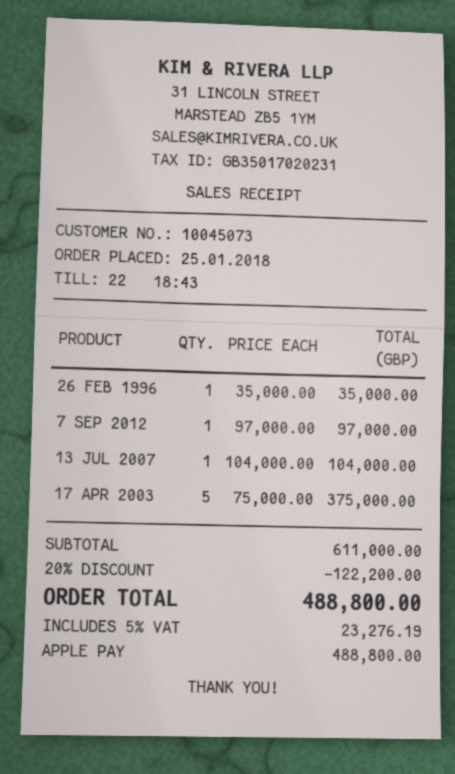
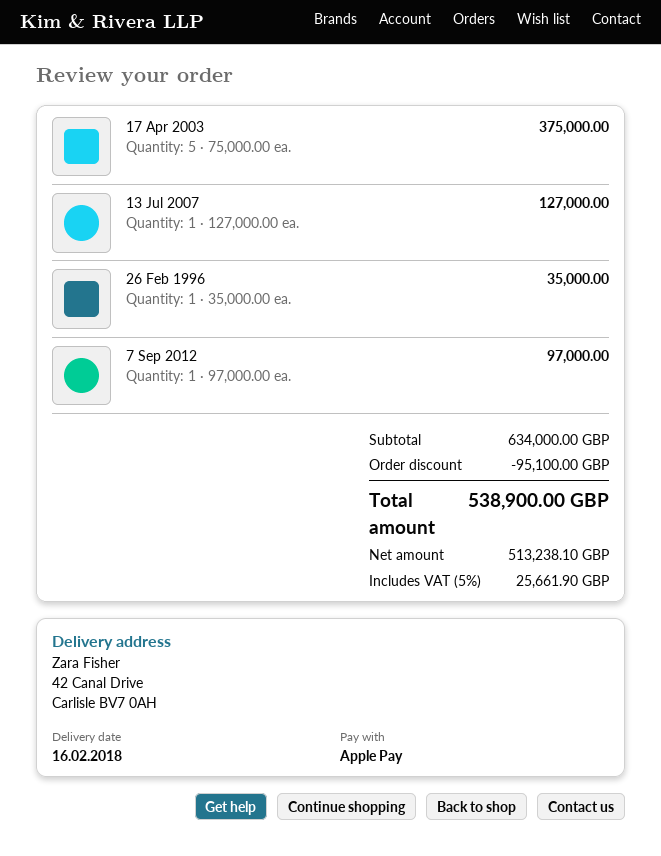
13 JUL 2007: 1 x 104000.00 = 104000.00 -> 1 x 127000.00 = 127000.00
subtotal: 611000.00 -> 634000.00
discount: 122200.00 -> 95100.00
tax: 5% = 23276.19 -> 5% = 25661.90
total: 488800.00 -> 538900.00

